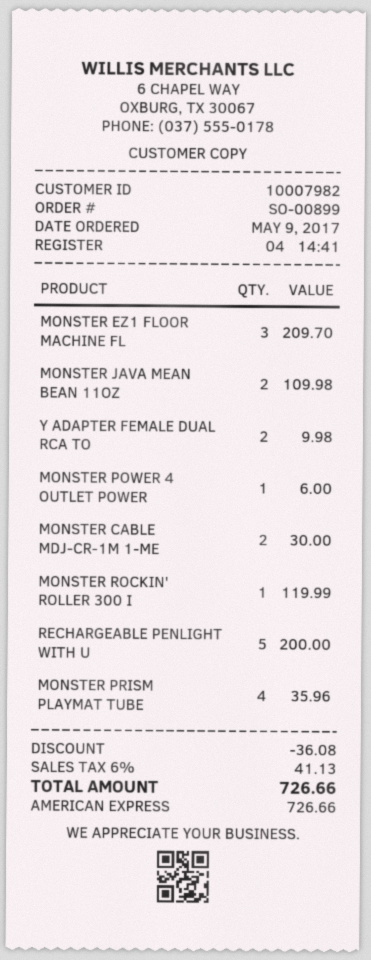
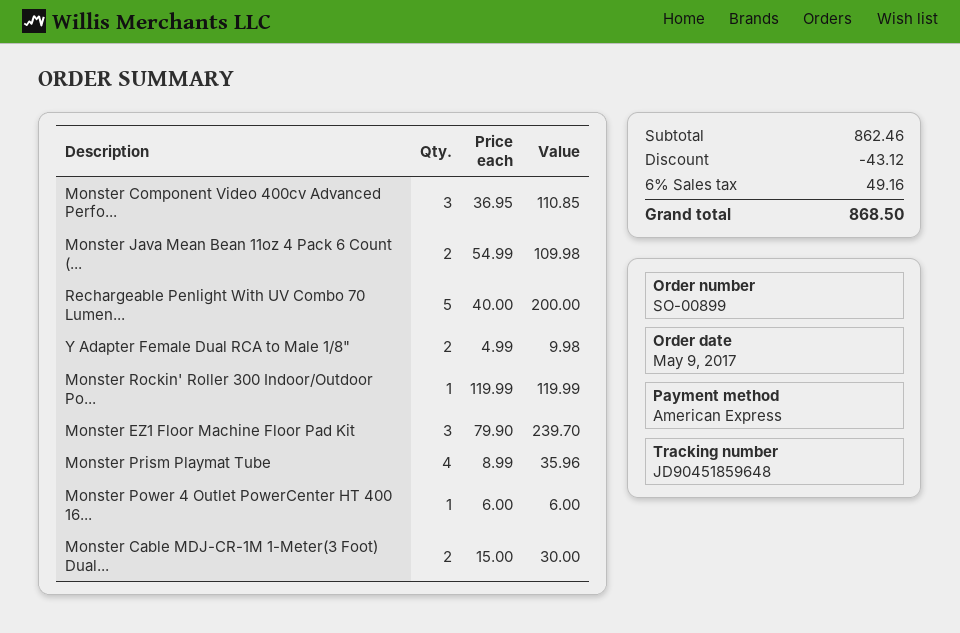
MONSTER EZ1 FLOOR MACHINE FL: 3 for 209.70 -> 3 for 239.70
Monster Component Video 400cv Advanced Perfo...: none -> 3 for 110.85
discount: 36.08 -> 43.12
tax: 6% = 41.13 -> 6% = 49.16
total: 726.66 -> 868.50

